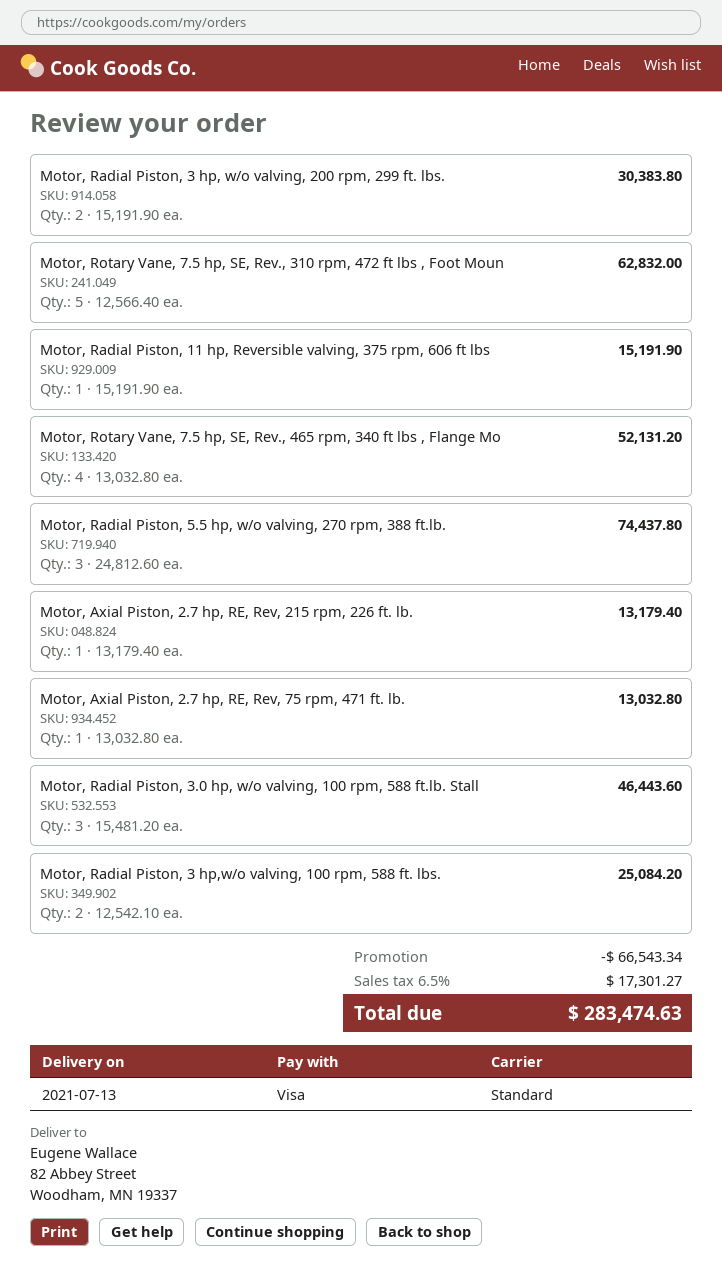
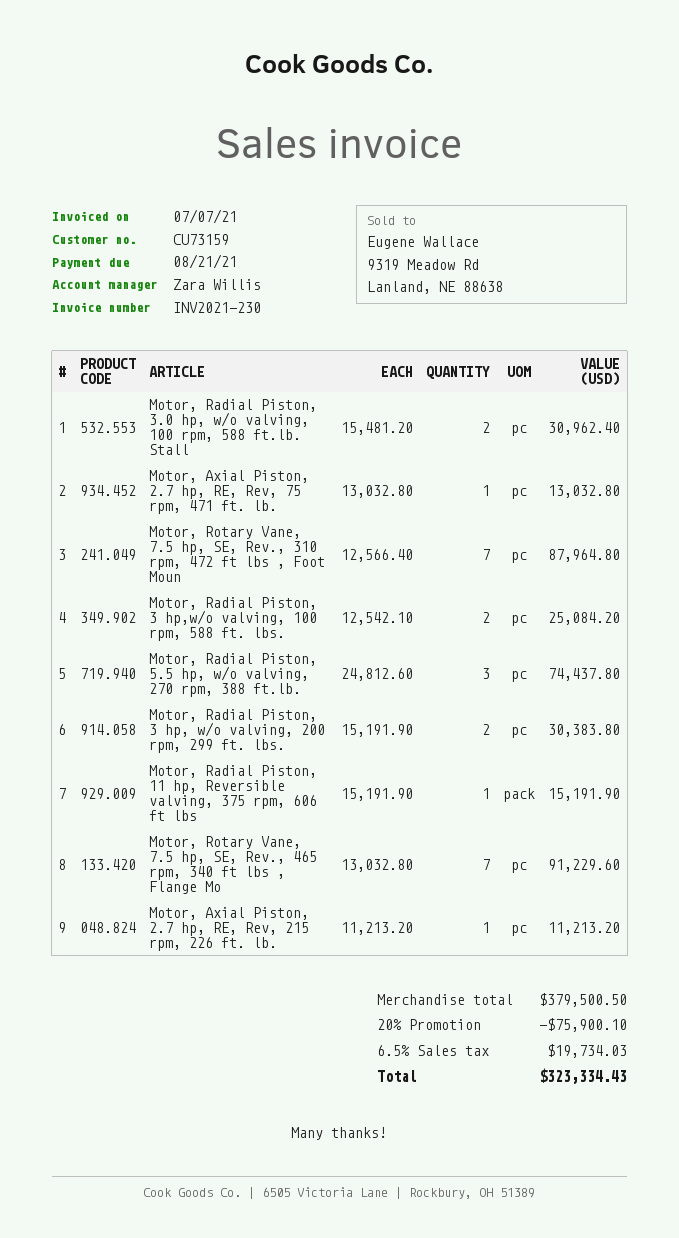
Motor, Rotary Vane, 7.5 hp, SE, Rev., 310 rpm, 472 ft lbs , Foot Moun: 5 x 12566.40 = 62832.00 -> 7 x 12566.40 = 87964.80
Motor, Rotary Vane, 7.5 hp, SE, Rev., 465 rpm, 340 ft lbs , Flange Mo: 4 x 13032.80 = 52131.20 -> 7 x 13032.80 = 91229.60
Motor, Axial Piston, 2.7 hp, RE, Rev, 215 rpm, 226 ft. lb.: 1 x 13179.40 = 13179.40 -> 1 x 11213.20 = 11213.20
Motor, Radial Piston, 3.0 hp, w/o valving, 100 rpm, 588 ft.lb. Stall: 3 x 15481.20 = 46443.60 -> 2 x 15481.20 = 30962.40
discount: 66543.34 -> 75900.10
tax: 6.5% = 17301.27 -> 6.5% = 19734.03
total: 283474.63 -> 323334.43

